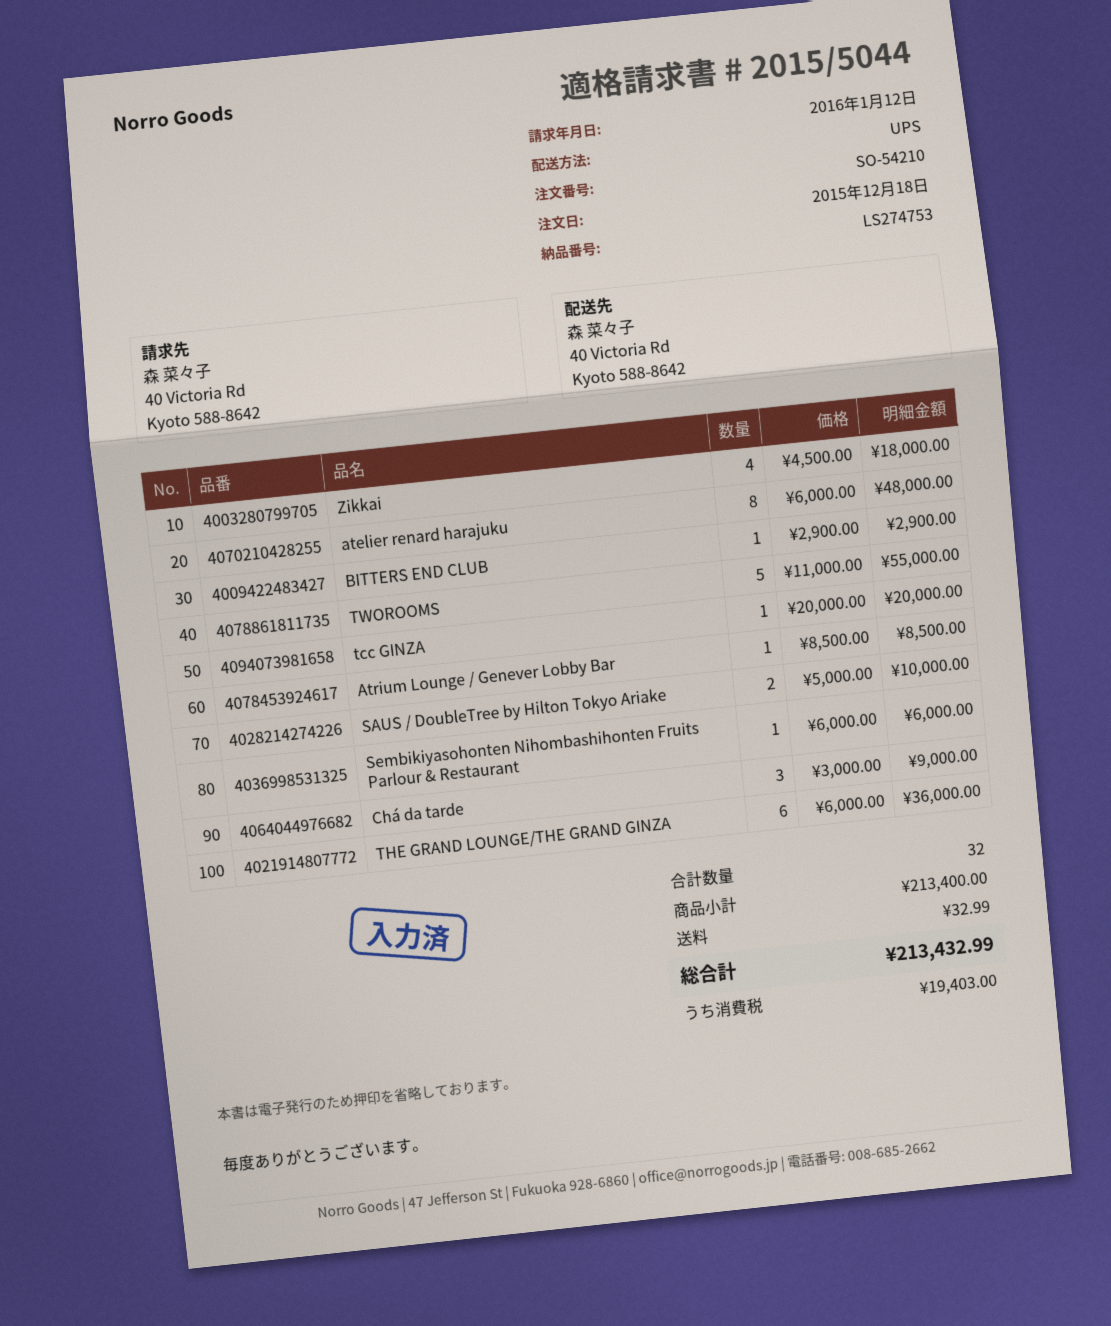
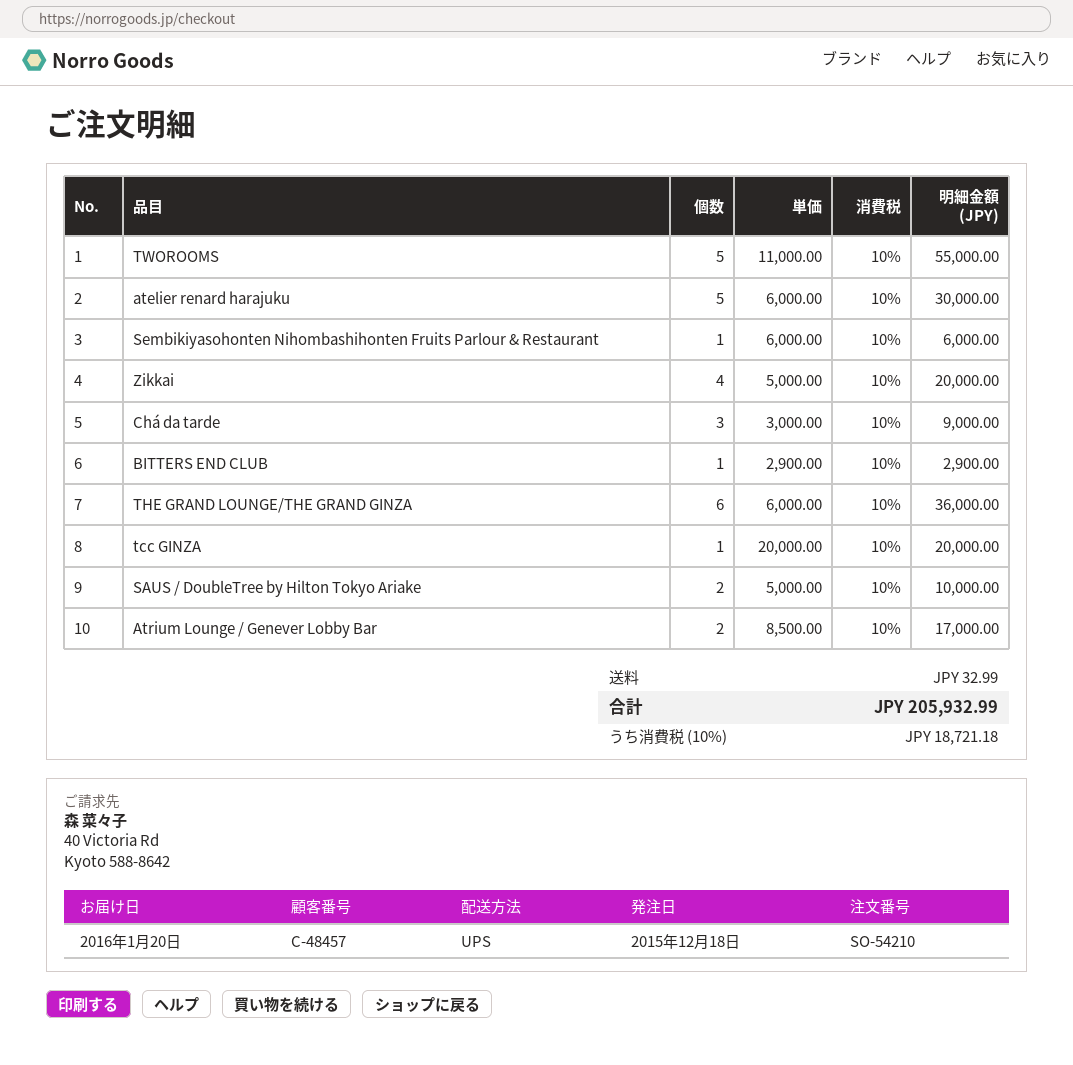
Zikkai: 4 x 4500.00 = 18000.00 -> 4 x 5000.00 = 20000.00
atelier renard harajuku: 8 x 6000.00 = 48000.00 -> 5 x 6000.00 = 30000.00
Atrium Lounge / Genever Lobby Bar: 1 x 8500.00 = 8500.00 -> 2 x 8500.00 = 17000.00
tax: 19403.00 -> 18721.18
total: 213432.99 -> 205932.99

